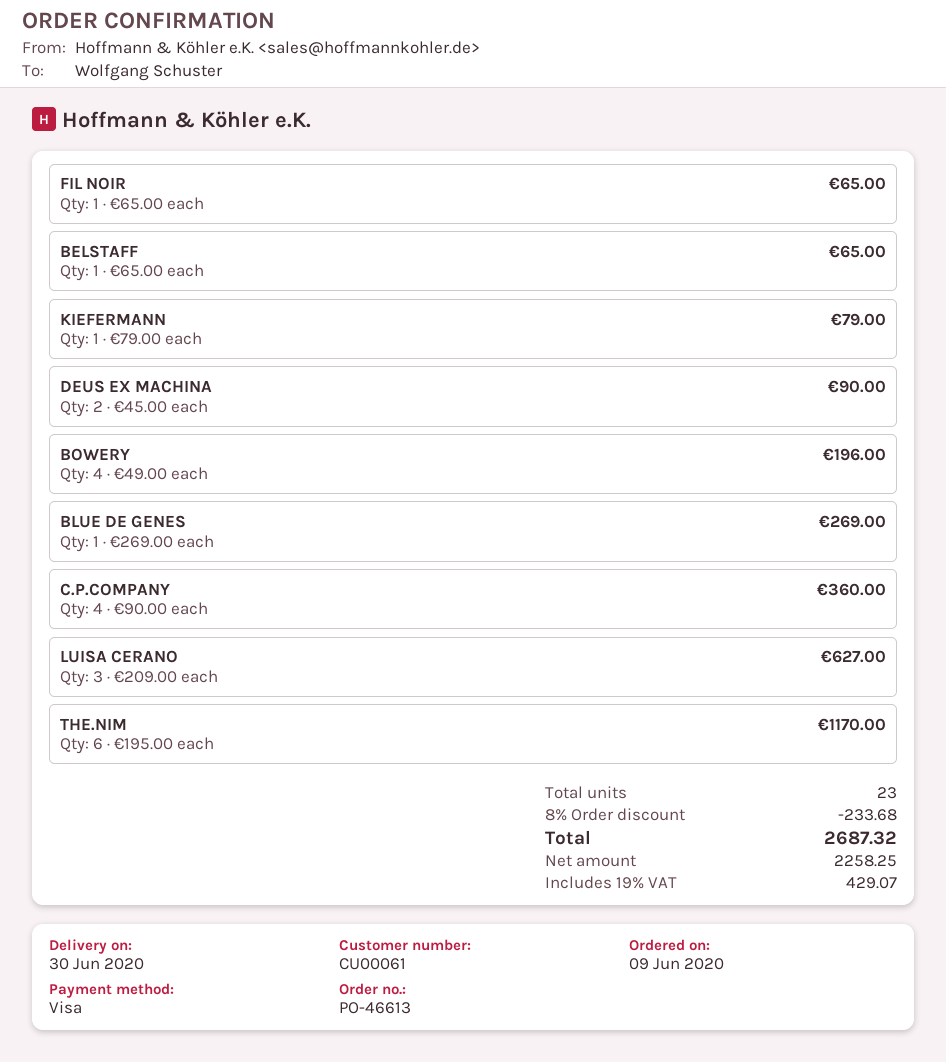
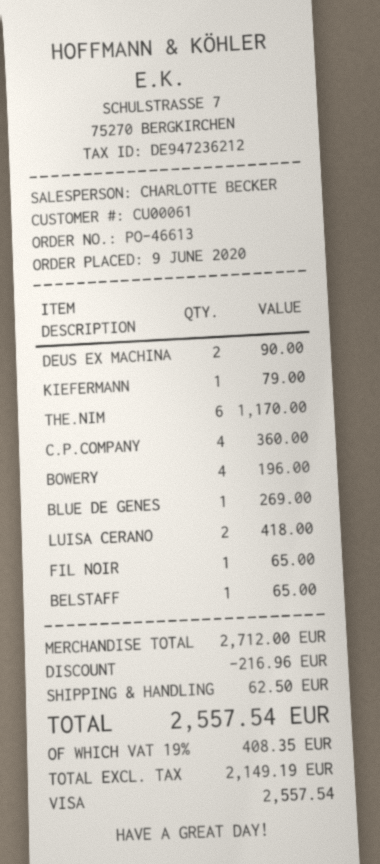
LUISA CERANO: 3 for 627.00 -> 2 for 418.00
discount: 233.68 -> 216.96
shipping: none -> 62.50
net: 2258.25 -> 2149.19
tax: 19% = 429.07 -> 19% = 408.35
total: 2687.32 -> 2557.54

